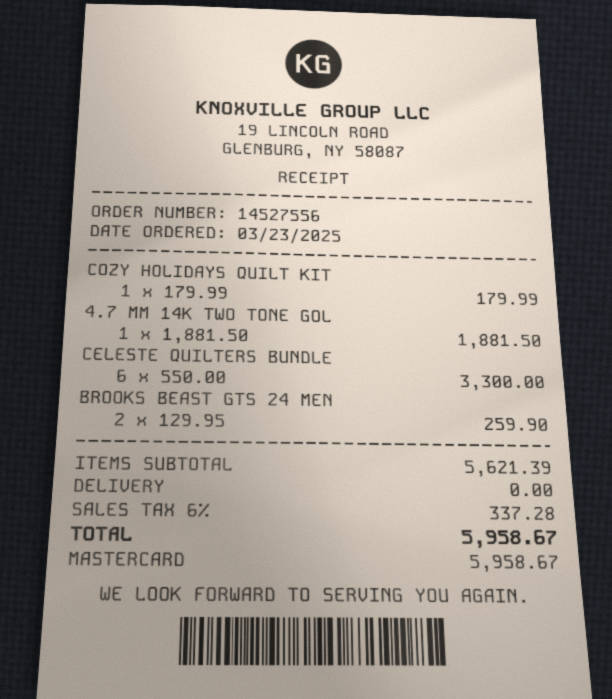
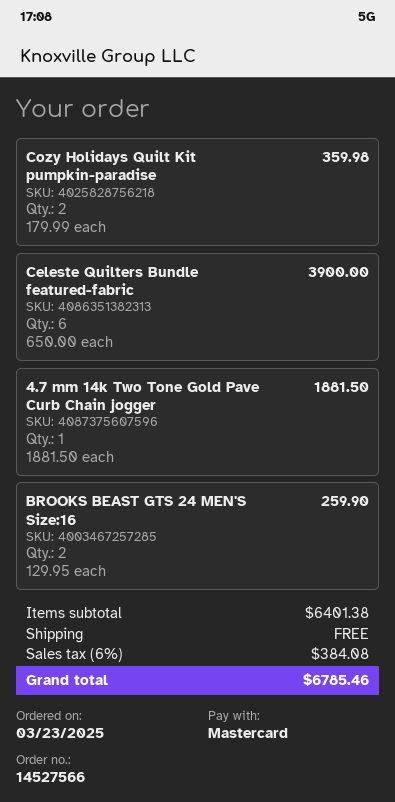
order number: 14527556 -> 14527566
COZY HOLIDAYS QUILT KIT: 1 x 179.99 = 179.99 -> 2 x 179.99 = 359.98
CELESTE QUILTERS BUNDLE: 6 x 550.00 = 3300.00 -> 6 x 650.00 = 3900.00
subtotal: 5621.39 -> 6401.38
tax: 6% = 337.28 -> 6% = 384.08
total: 5958.67 -> 6785.46

